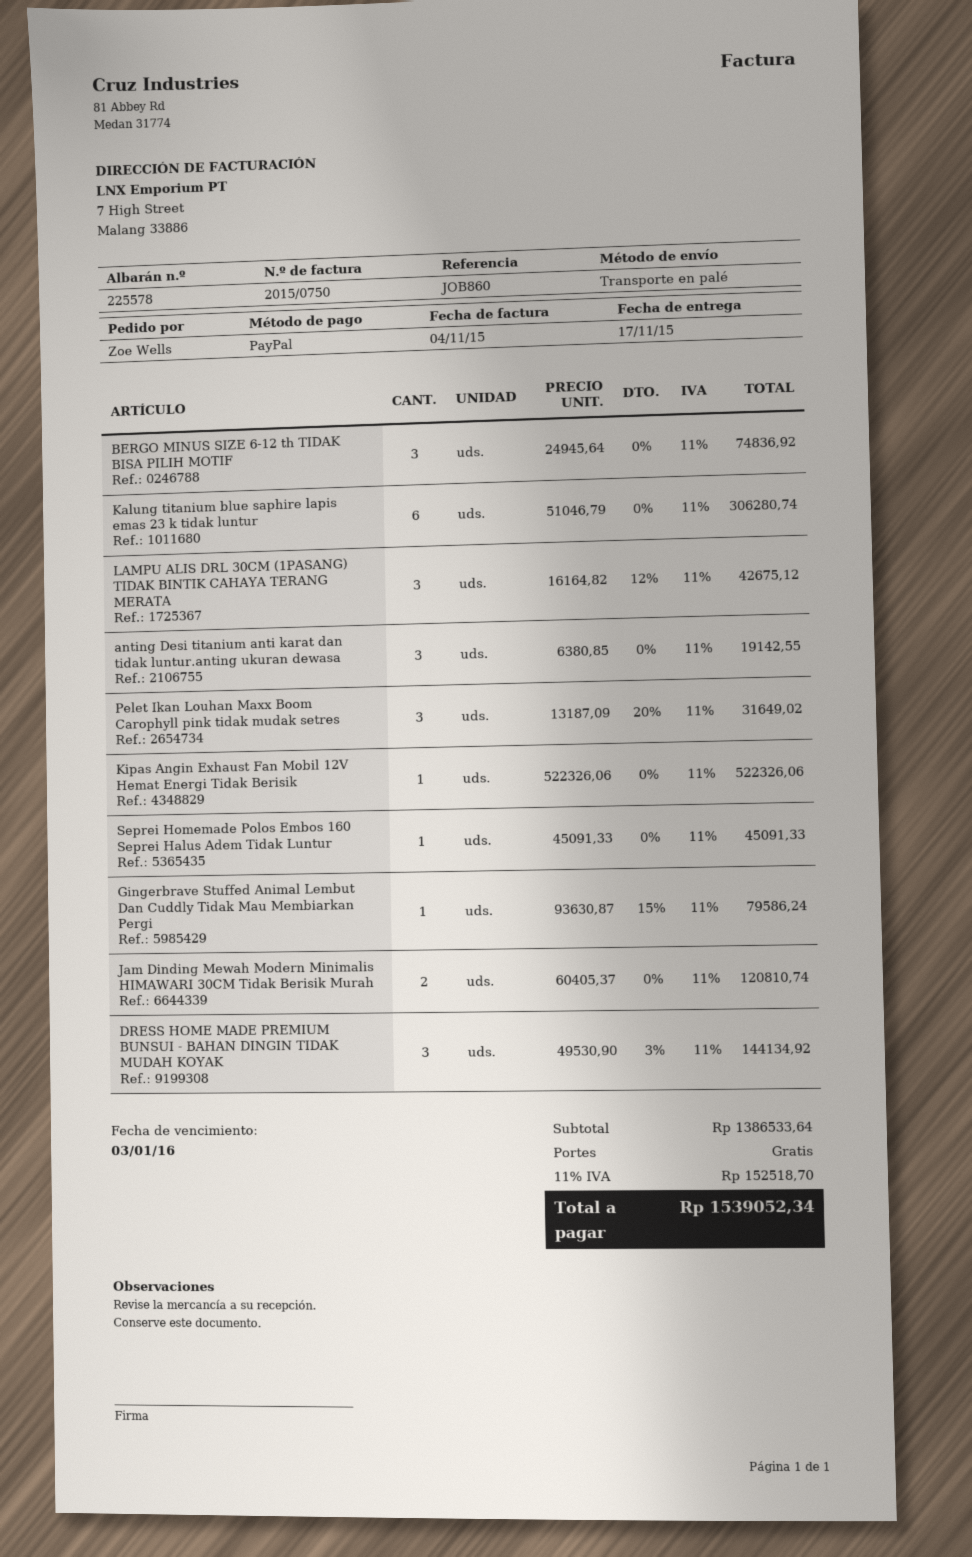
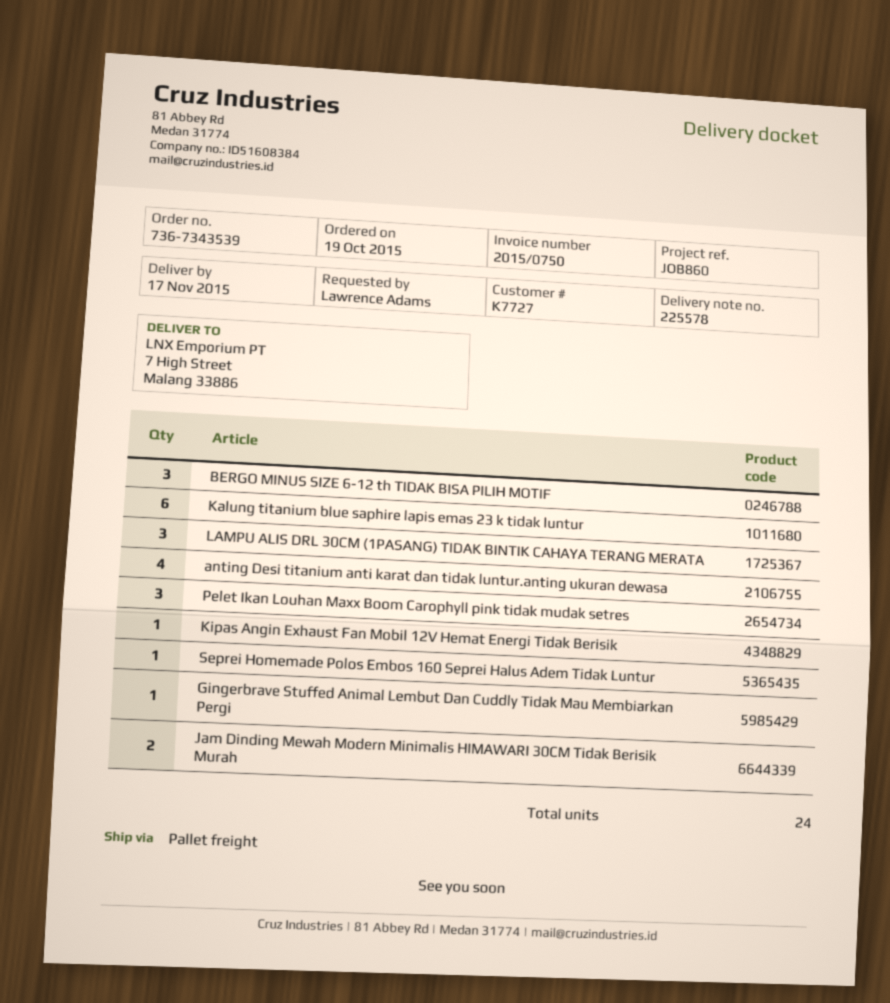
ordered by: Zoe Wells -> Lawrence Adams
anting Desi titanium anti karat dan tidak luntur.anting ukuran dewasa: 3 -> 4
DRESS HOME MADE PREMIUM BUNSUI - BAHAN DINGIN TIDAK MUDAH KOYAK: 3 -> none

